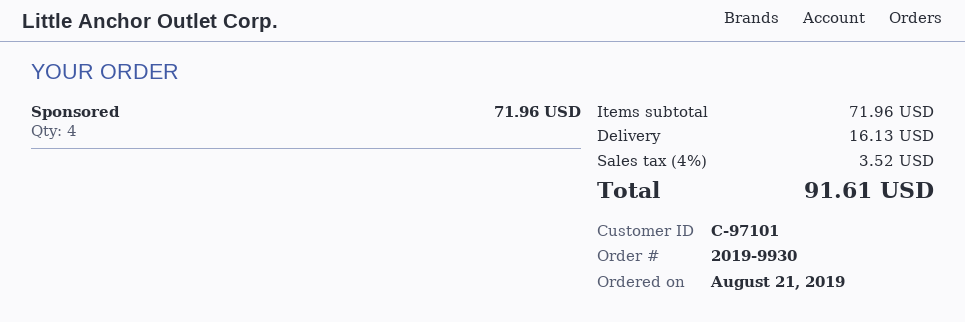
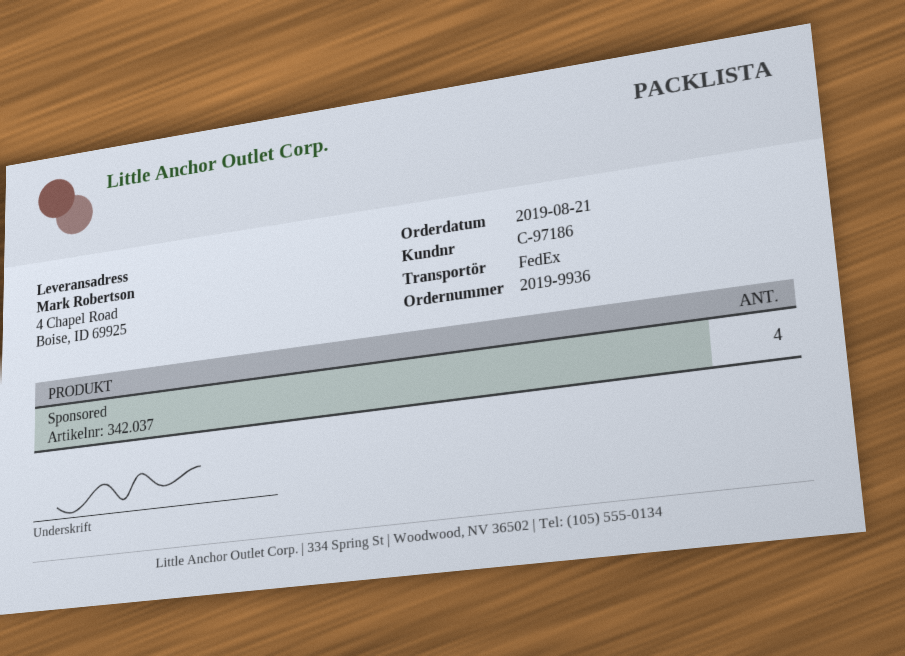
order number: 2019-9930 -> 2019-9936
customer number: C-97101 -> C-97186

